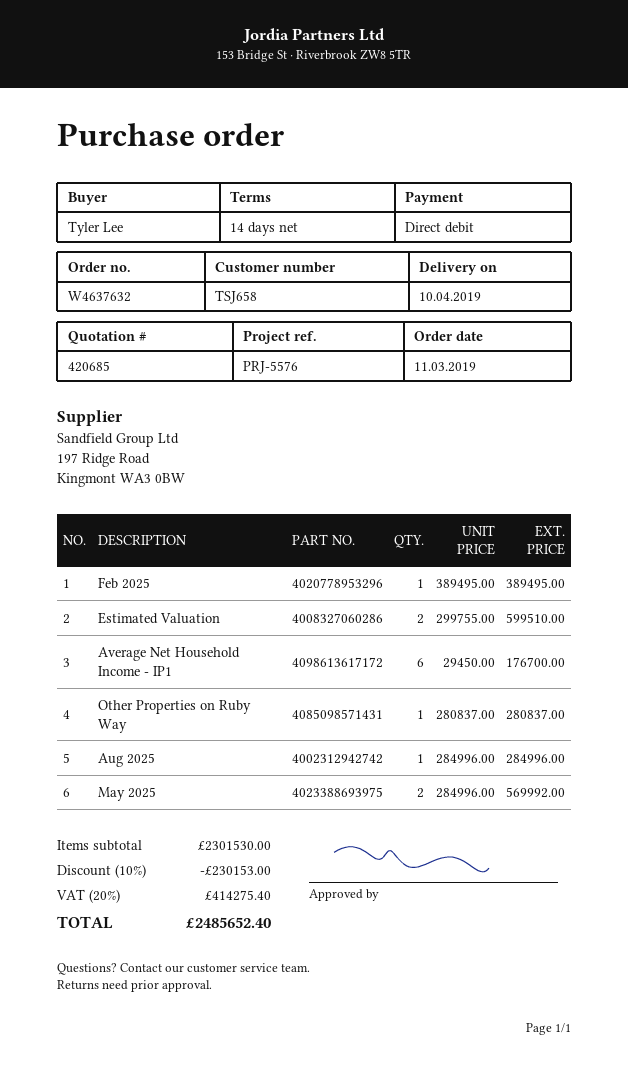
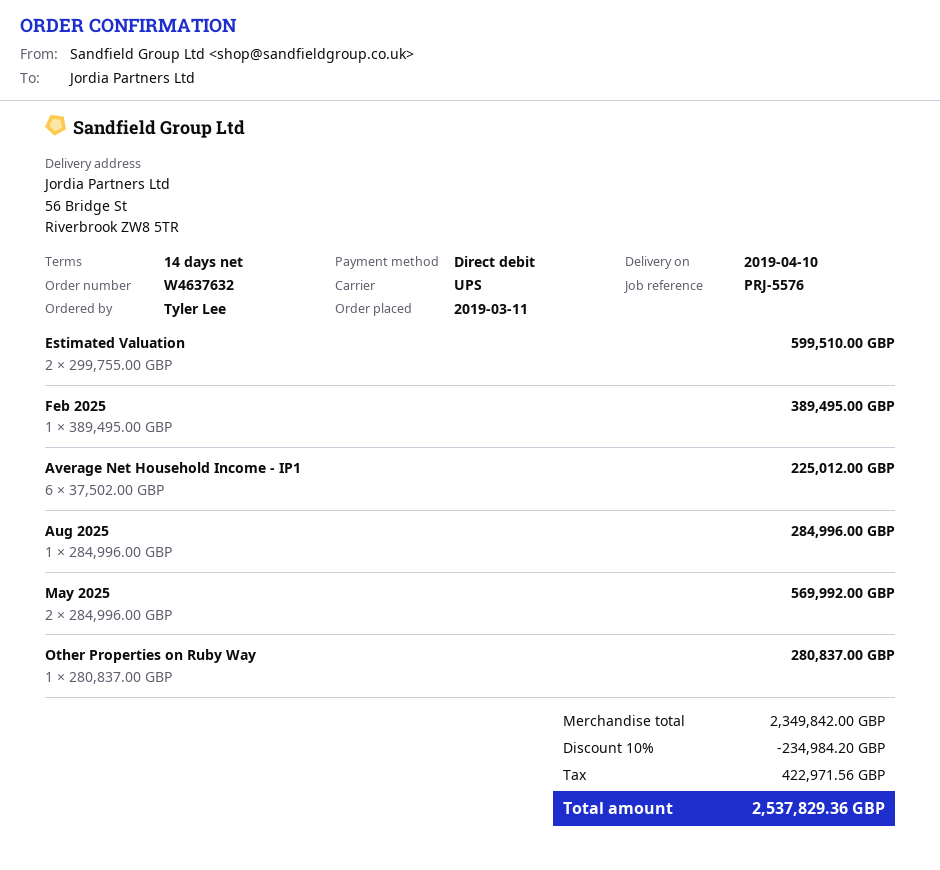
Average Net Household Income - IP1: 6 x 29450.00 = 176700.00 -> 6 x 37502.00 = 225012.00
subtotal: 2301530.00 -> 2349842.00
discount: 10% = 230153.00 -> 10% = 234984.20
tax: 414275.40 -> 422971.56
total: 2485652.40 -> 2537829.36

